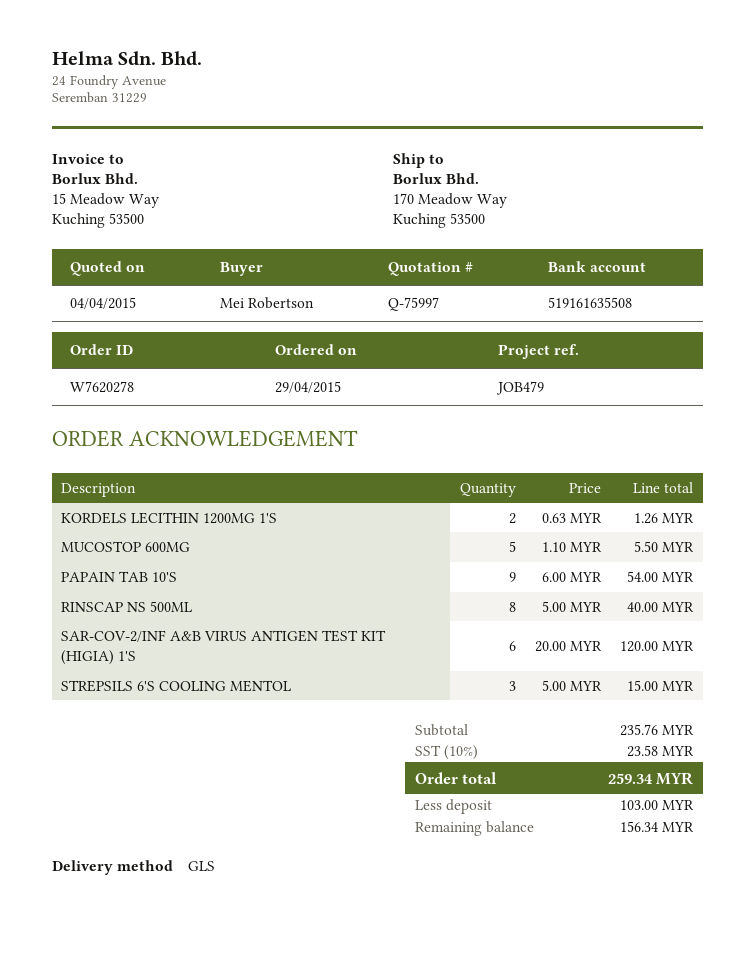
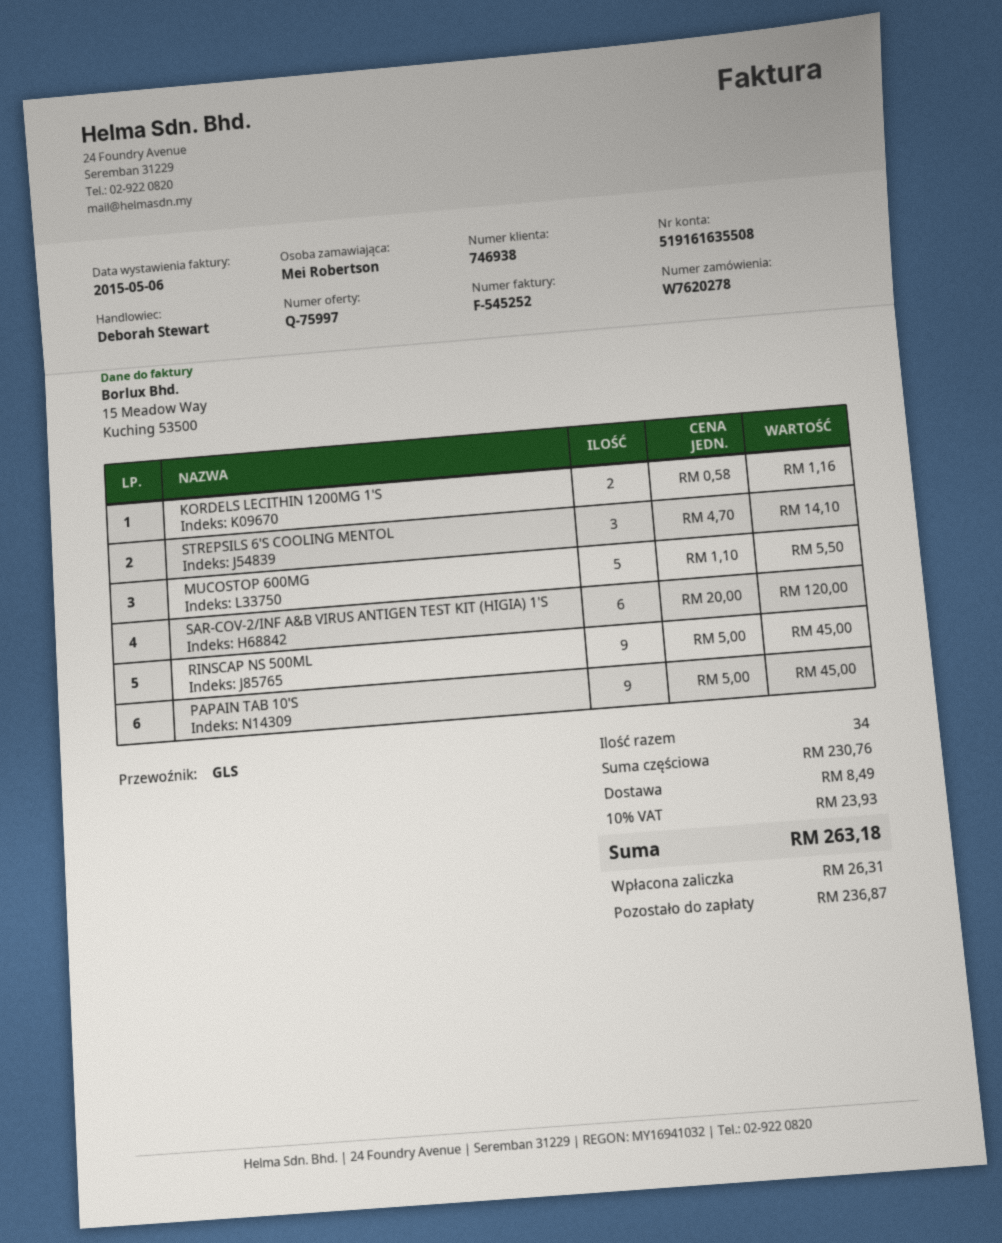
KORDELS LECITHIN 1200MG 1'S: 2 x 0.63 = 1.26 -> 2 x 0.58 = 1.16
PAPAIN TAB 10'S: 9 x 6.00 = 54.00 -> 9 x 5.00 = 45.00
RINSCAP NS 500ML: 8 x 5.00 = 40.00 -> 9 x 5.00 = 45.00
STREPSILS 6'S COOLING MENTOL: 3 x 5.00 = 15.00 -> 3 x 4.70 = 14.10
subtotal: 235.76 -> 230.76
shipping: none -> 8.49
tax: 10% = 23.58 -> 10% = 23.93
total: 259.34 -> 263.18
deposit: 103.00 -> 26.31
balance: 156.34 -> 236.87

